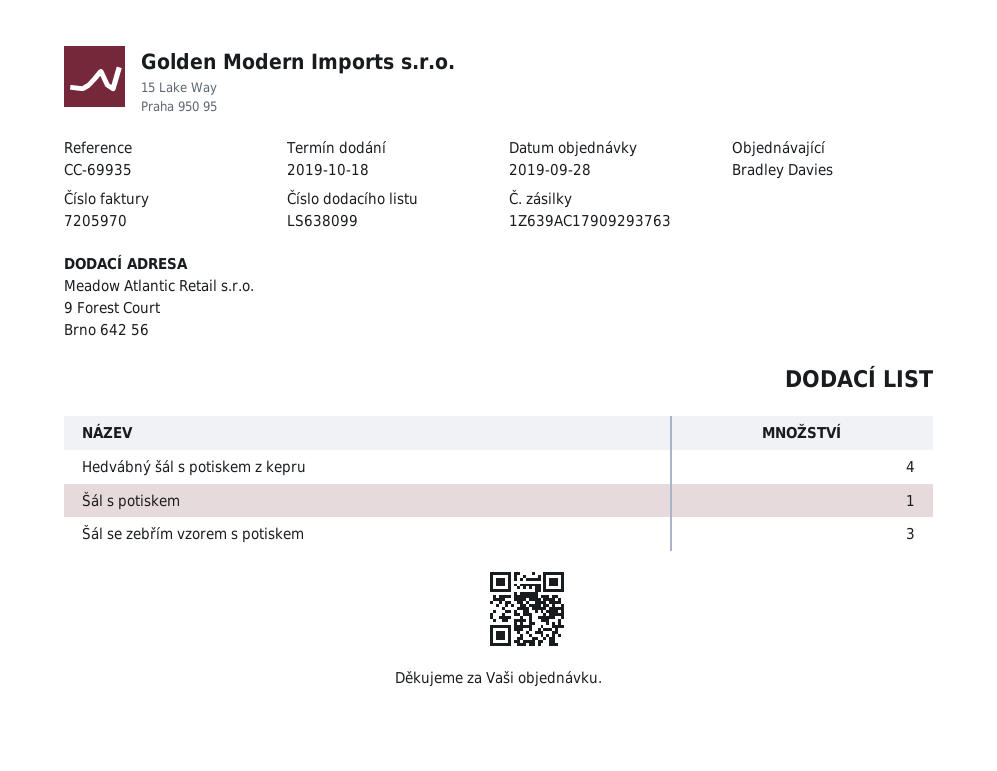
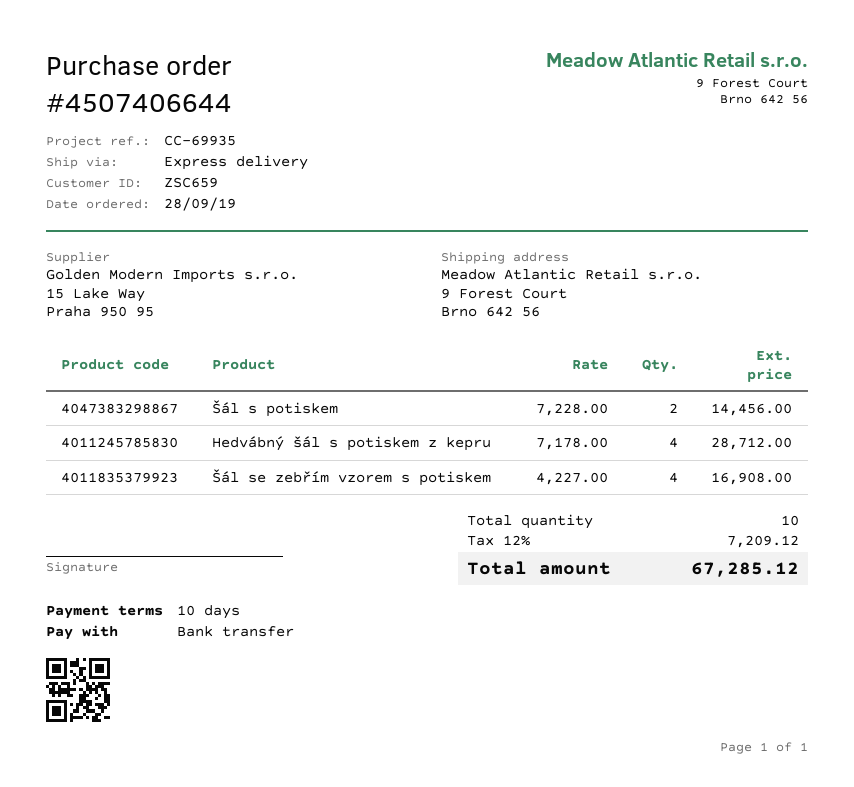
Šál s potiskem: 1 -> 2
Šál se zebřím vzorem s potiskem: 3 -> 4

